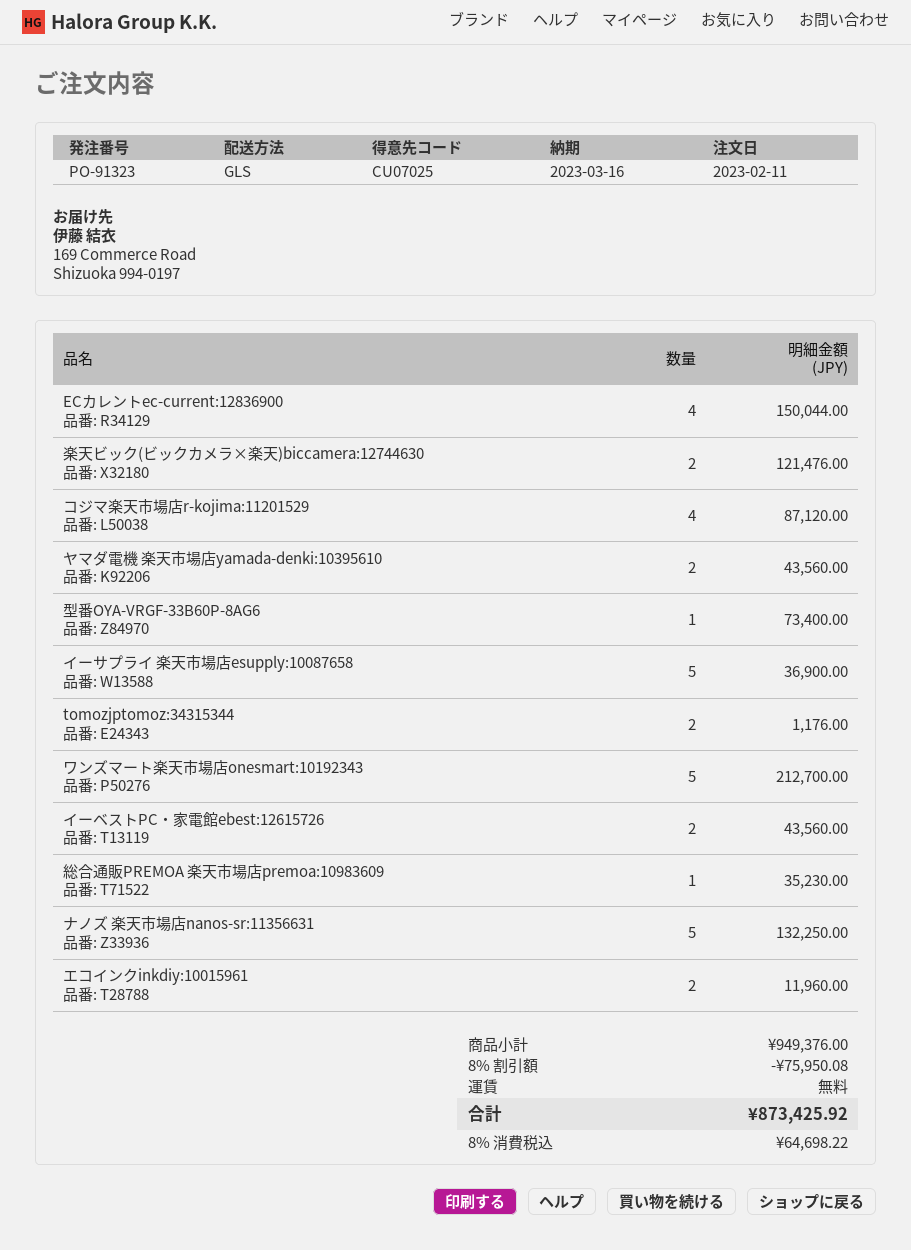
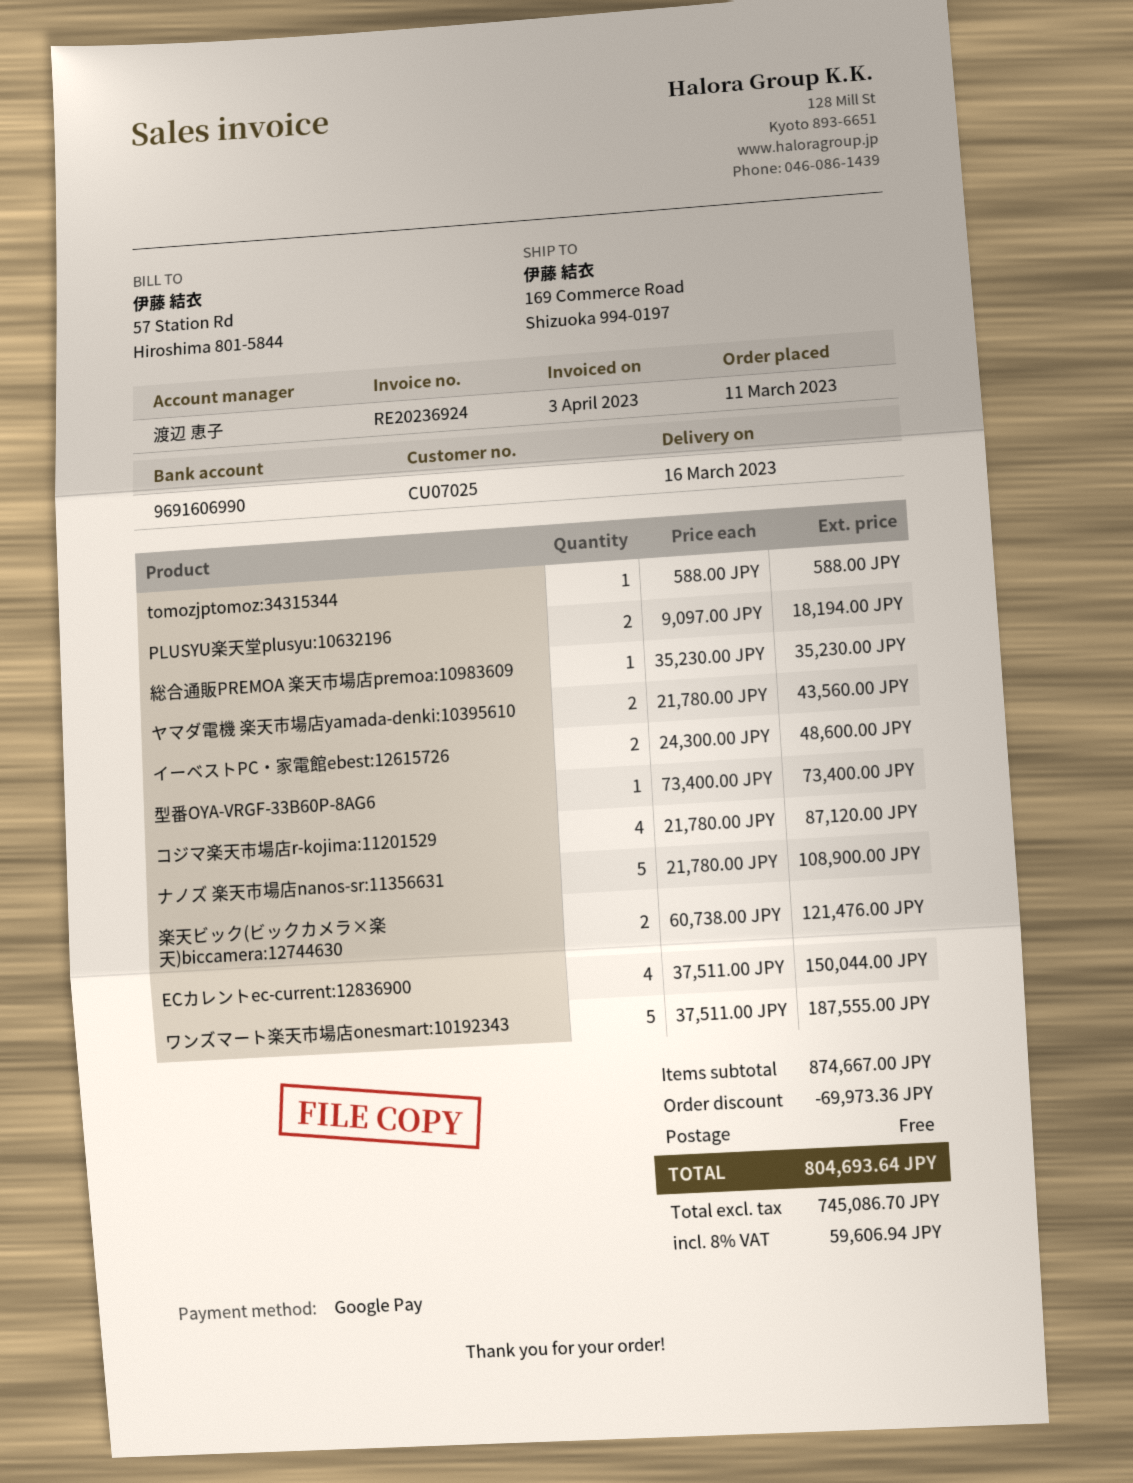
order date: 2023-02-11 -> 2023-03-11
イーサプライ 楽天市場店esupply:10087658: 5 for 36900.00 -> none
tomozjptomoz:34315344: 2 for 1176.00 -> 1 for 588.00
ワンズマート楽天市場店onesmart:10192343: 5 for 212700.00 -> 5 for 187555.00
イーベストPC・家電館ebest:12615726: 2 for 43560.00 -> 2 for 48600.00
ナノズ 楽天市場店nanos-sr:11356631: 5 for 132250.00 -> 5 for 108900.00
エコインクinkdiy:10015961: 2 for 11960.00 -> none
PLUSYU楽天堂plusyu:10632196: none -> 2 for 18194.00
subtotal: 949376.00 -> 874667.00
discount: 75950.08 -> 69973.36
tax: 8% = 64698.22 -> 8% = 59606.94
total: 873425.92 -> 804693.64

